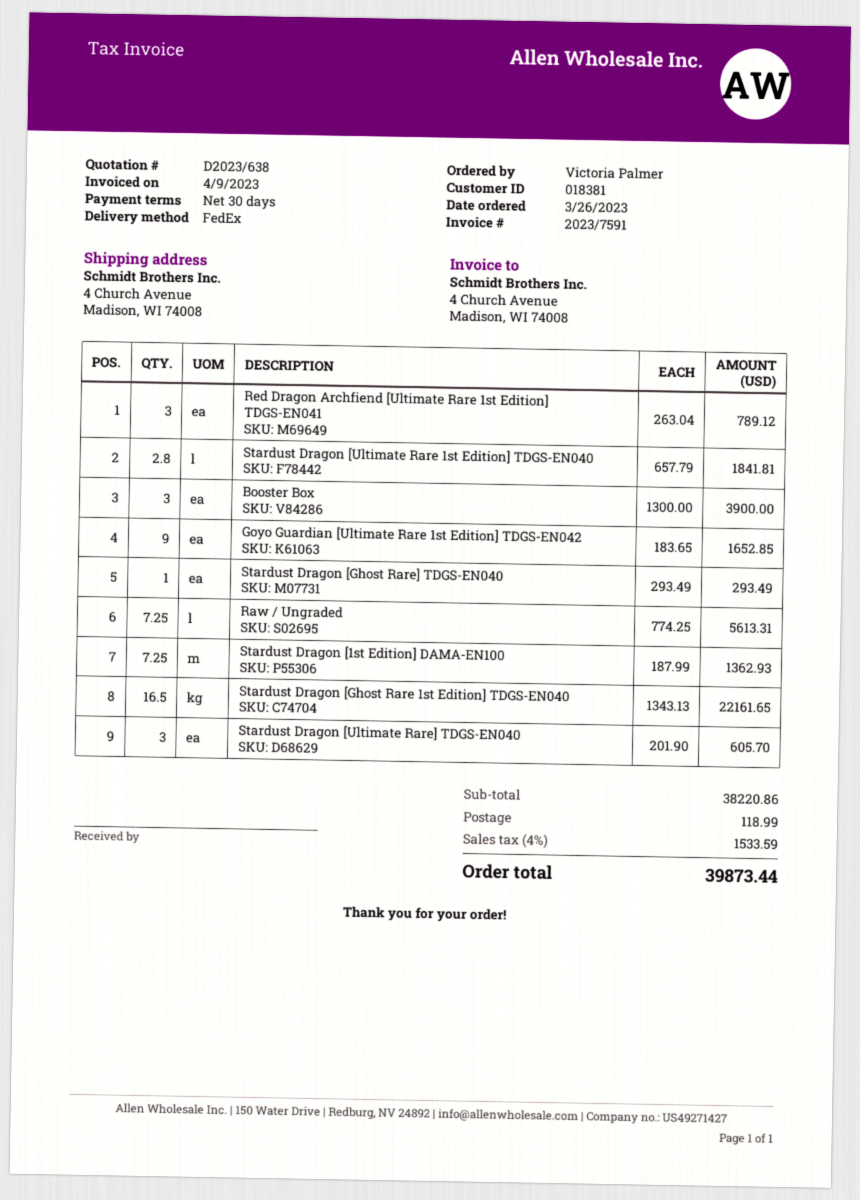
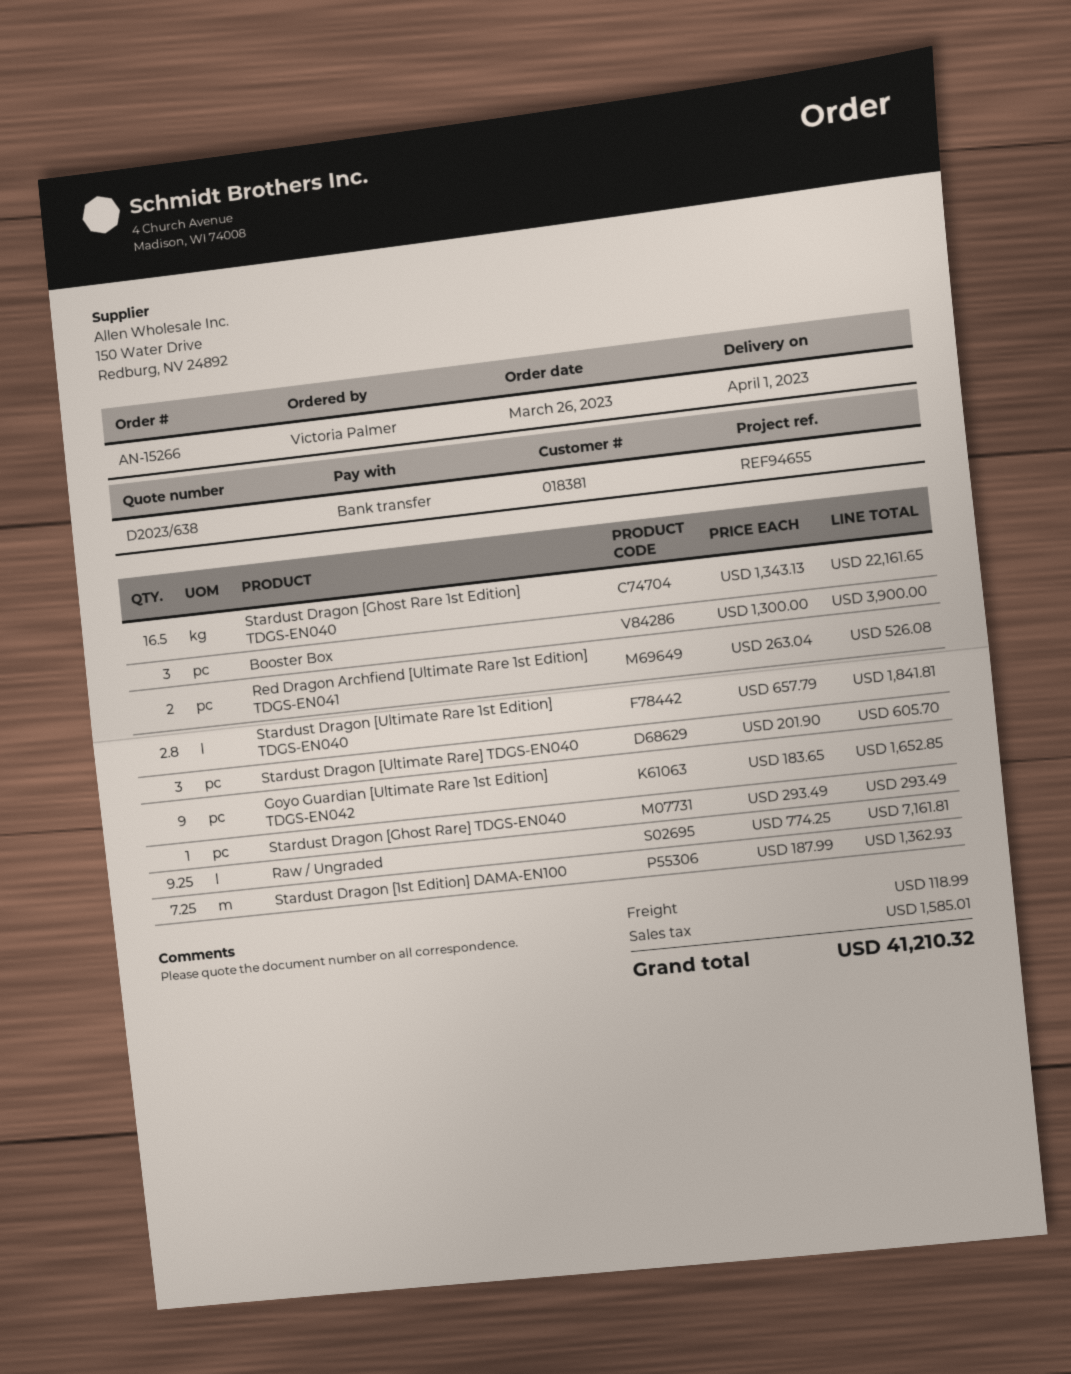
Red Dragon Archfiend [Ultimate Rare 1st Edition] TDGS-EN041: 3 x 263.04 = 789.12 -> 2 x 263.04 = 526.08
Raw / Ungraded: 7.25 x 774.25 = 5613.31 -> 9.25 x 774.25 = 7161.81
tax: 1533.59 -> 1585.01
total: 39873.44 -> 41210.32

